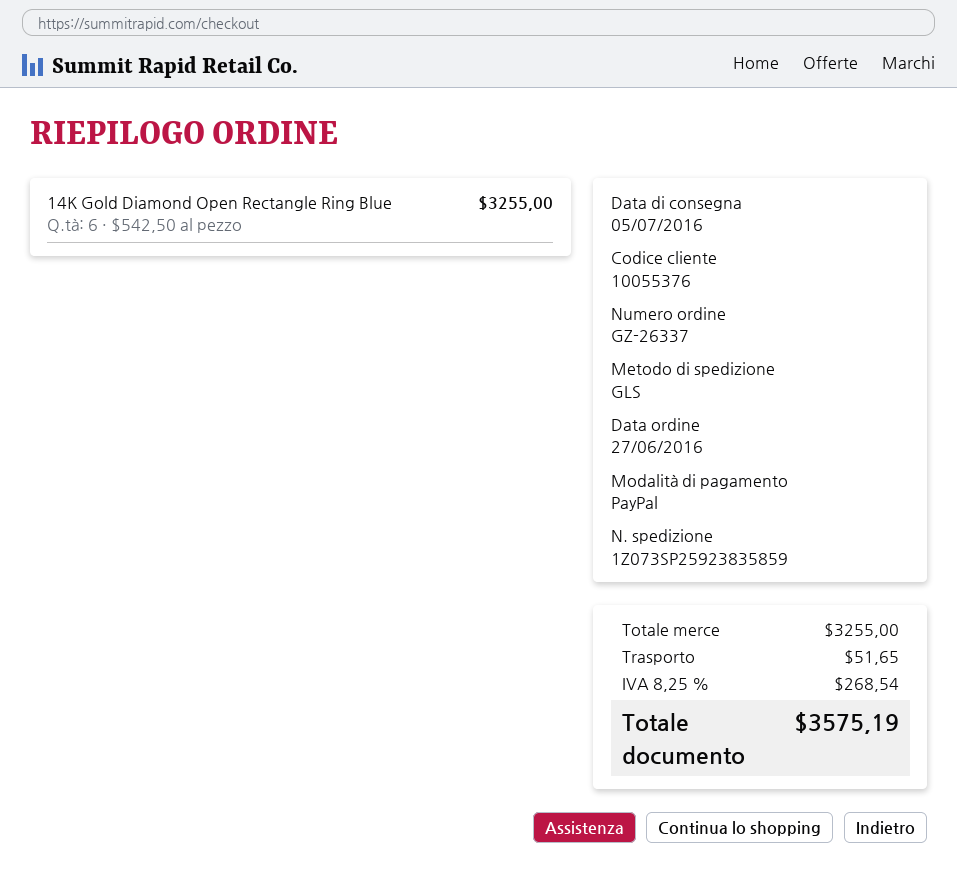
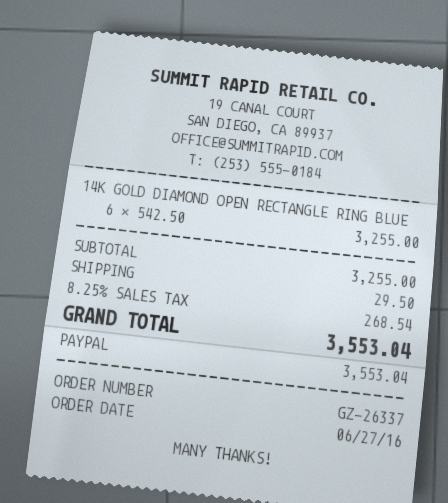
shipping: 51.65 -> 29.50
total: 3575.19 -> 3553.04

